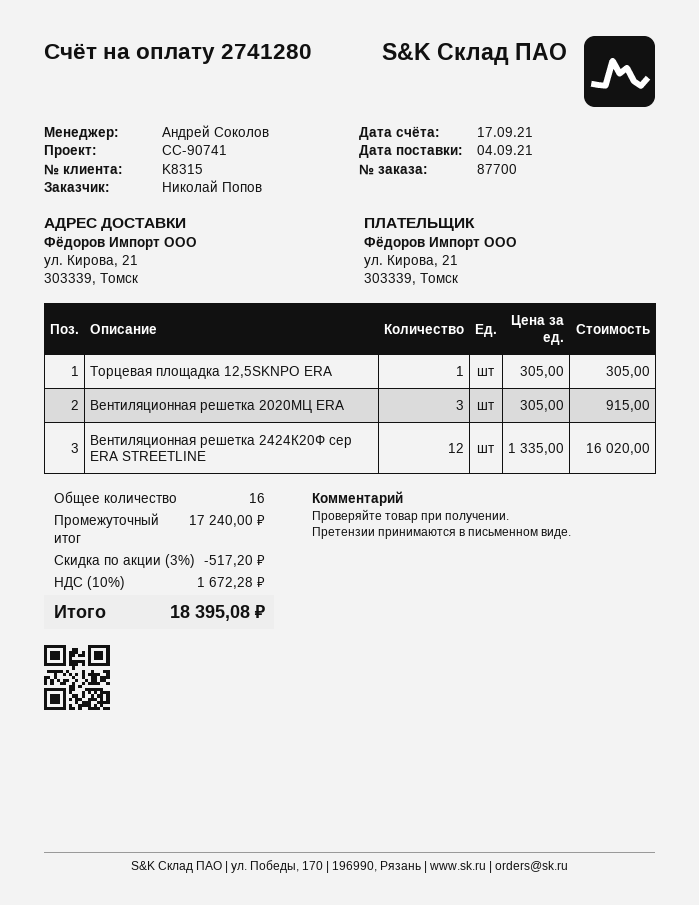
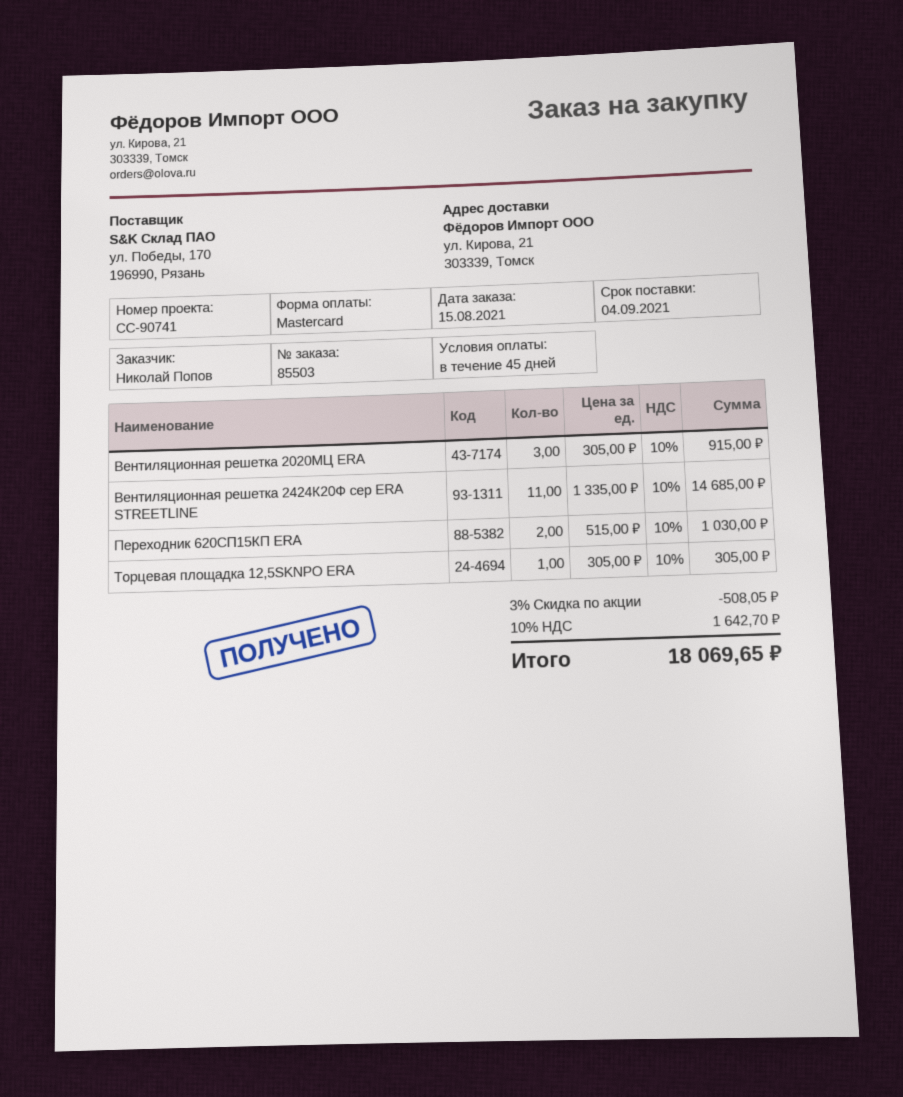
order number: 87700 -> 85503
Вентиляционная решетка 2424К20Ф сер ERA STREETLINE: 12 x 1335.00 = 16020.00 -> 11 x 1335.00 = 14685.00
Переходник 620СП15КП ERA: none -> 2 x 515.00 = 1030.00
discount: 3% = 517.20 -> 3% = 508.05
tax: 10% = 1672.28 -> 10% = 1642.70
total: 18395.08 -> 18069.65

